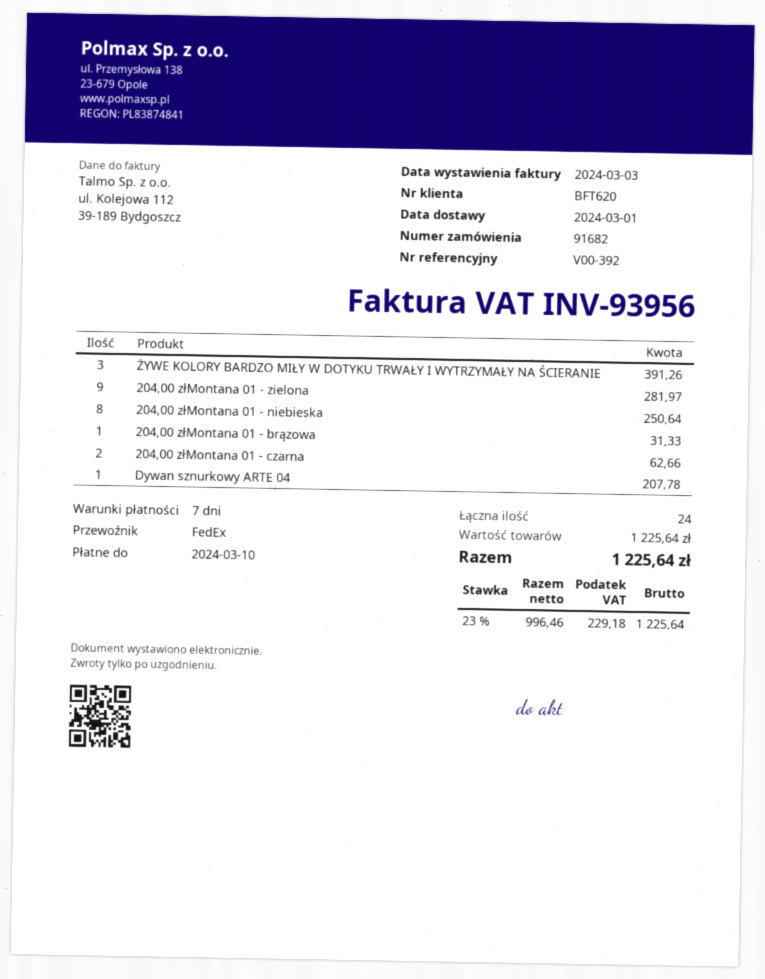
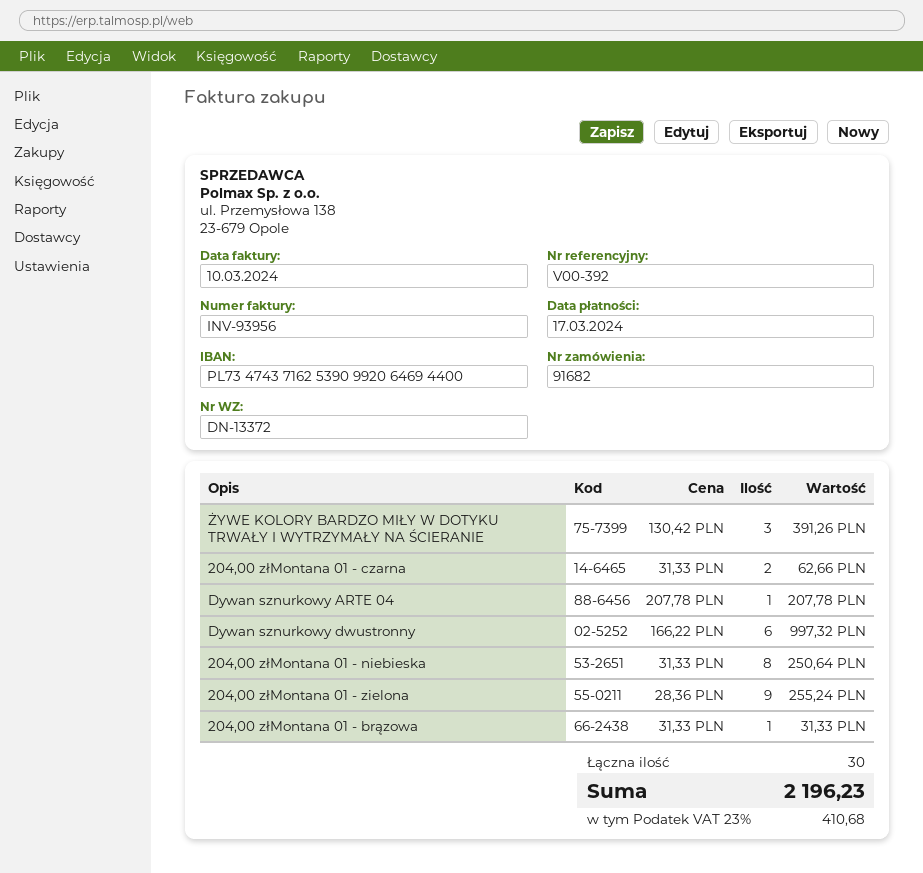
invoice date: 2024-03-03 -> 2024-03-10
due date: 2024-03-10 -> 2024-03-17
204,00 złMontana 01 - zielona: 9 for 281.97 -> 9 for 255.24
Dywan sznurkowy dwustronny: none -> 6 for 997.32
total quantity: 24 -> 30
tax: 23% = 229.18 -> 23% = 410.68
total: 1225.64 -> 2196.23

